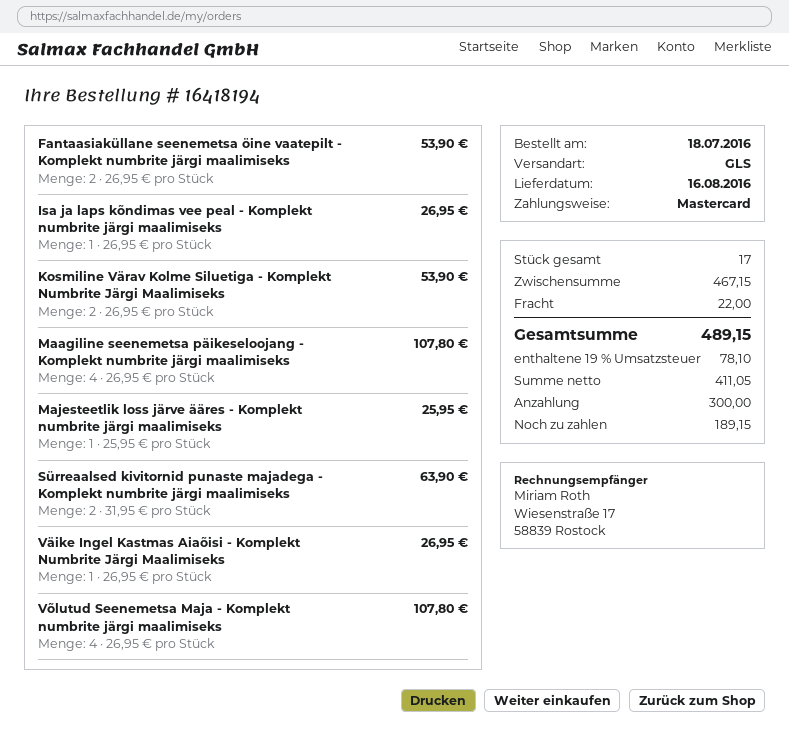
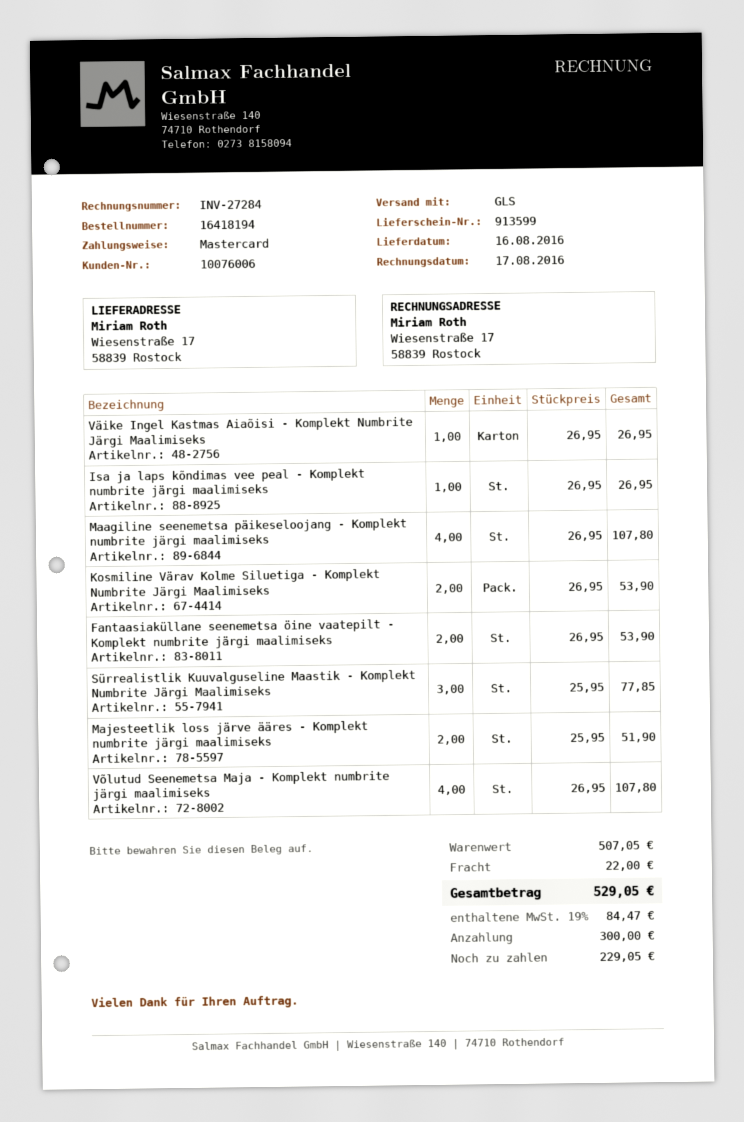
Majesteetlik loss järve ääres - Komplekt numbrite järgi maalimiseks: 1 x 25.95 = 25.95 -> 2 x 25.95 = 51.90
Sürreaalsed kivitornid punaste majadega - Komplekt numbrite järgi maalimiseks: 2 x 31.95 = 63.90 -> none
Sürrealistlik Kuuvalguseline Maastik - Komplekt Numbrite Järgi Maalimiseks: none -> 3 x 25.95 = 77.85
subtotal: 467.15 -> 507.05
tax: 19% = 78.10 -> 19% = 84.47
total: 489.15 -> 529.05
balance: 189.15 -> 229.05

